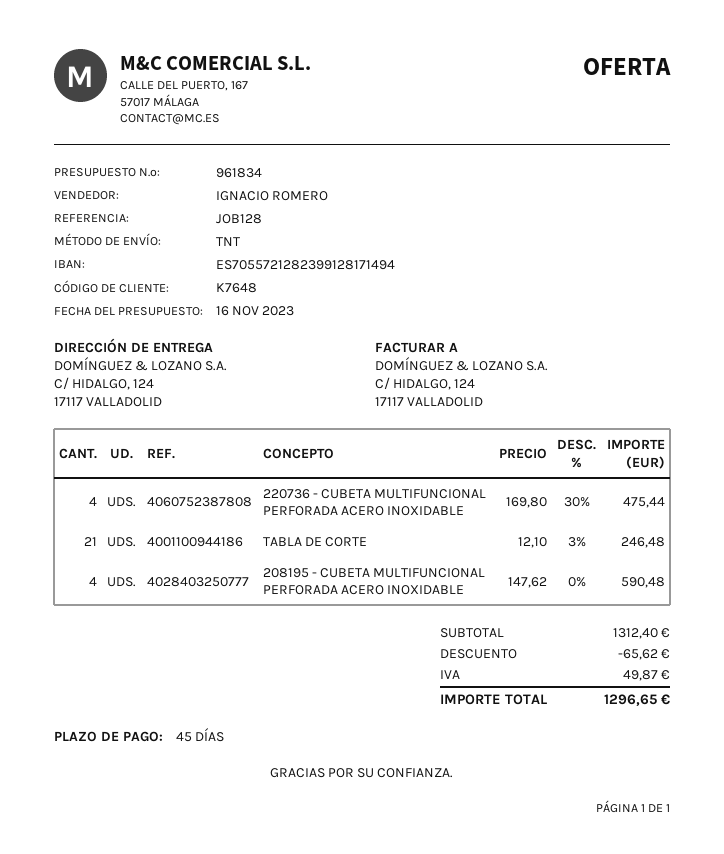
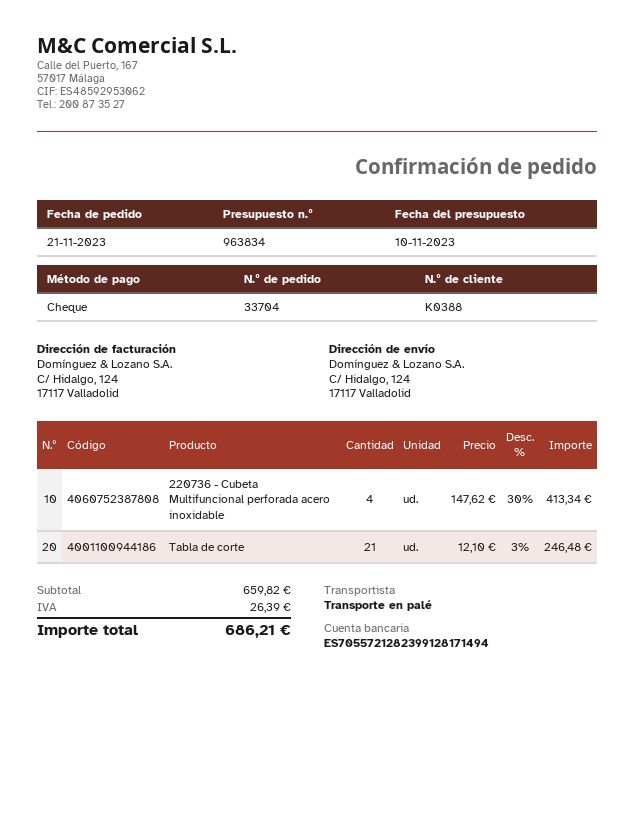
quote number: 961834 -> 963834
quote date: 2023-11-16 -> 2023-11-10
customer number: K7648 -> K0388
shipping method: TNT -> pallet freight
220736 - CUBETA MULTIFUNCIONAL PERFORADA ACERO INOXIDABLE: 4 x 169.80 - 30% = 475.44 -> 4 x 147.62 - 30% = 413.34
208195 - CUBETA MULTIFUNCIONAL PERFORADA ACERO INOXIDABLE: 4 x 147.62 = 590.48 -> none
subtotal: 1312.40 -> 659.82
discount: 65.62 -> none
tax: 49.87 -> 26.39
total: 1296.65 -> 686.21

